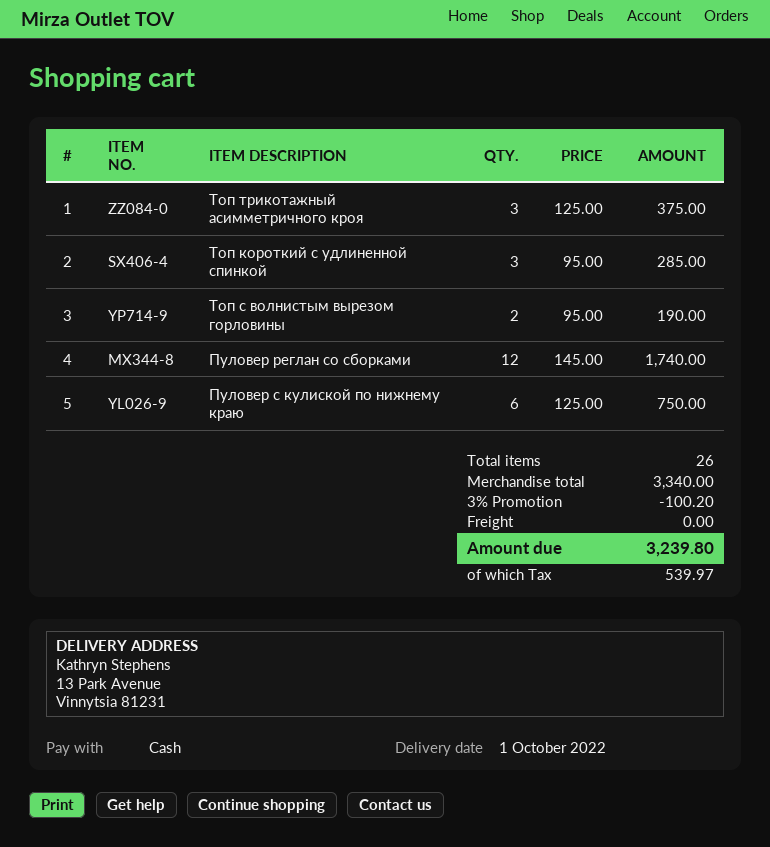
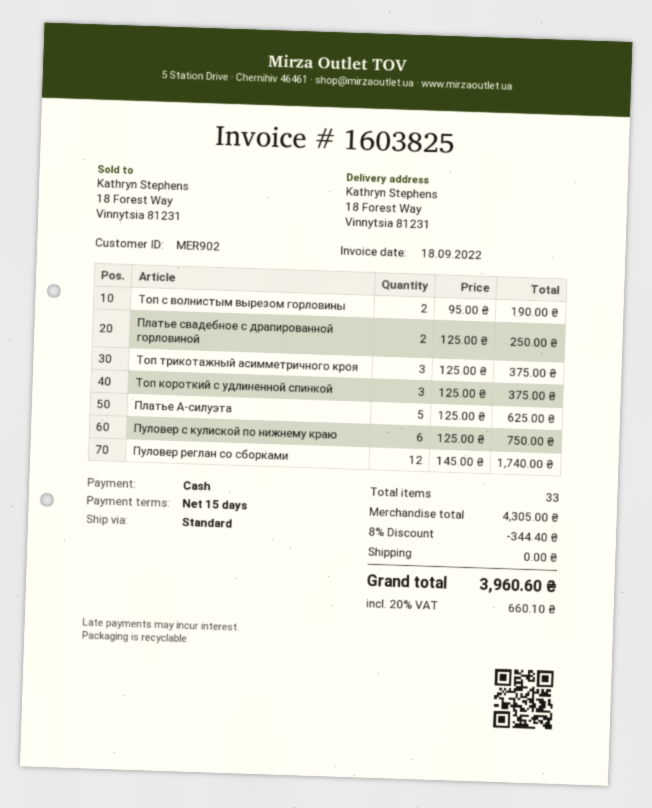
ship to: 13 Park Avenue, Vinnytsia 81231 -> 18 Forest Way, Vinnytsia 81231
Топ короткий с удлиненной спинкой: 3 x 95.00 = 285.00 -> 3 x 125.00 = 375.00
Платье свадебное с драпированной горловиной: none -> 2 x 125.00 = 250.00
Платье А-силуэта: none -> 5 x 125.00 = 625.00
total quantity: 26 -> 33
subtotal: 3340.00 -> 4305.00
discount: 3% = 100.20 -> 8% = 344.40
tax: 539.97 -> 660.10
total: 3239.80 -> 3960.60

